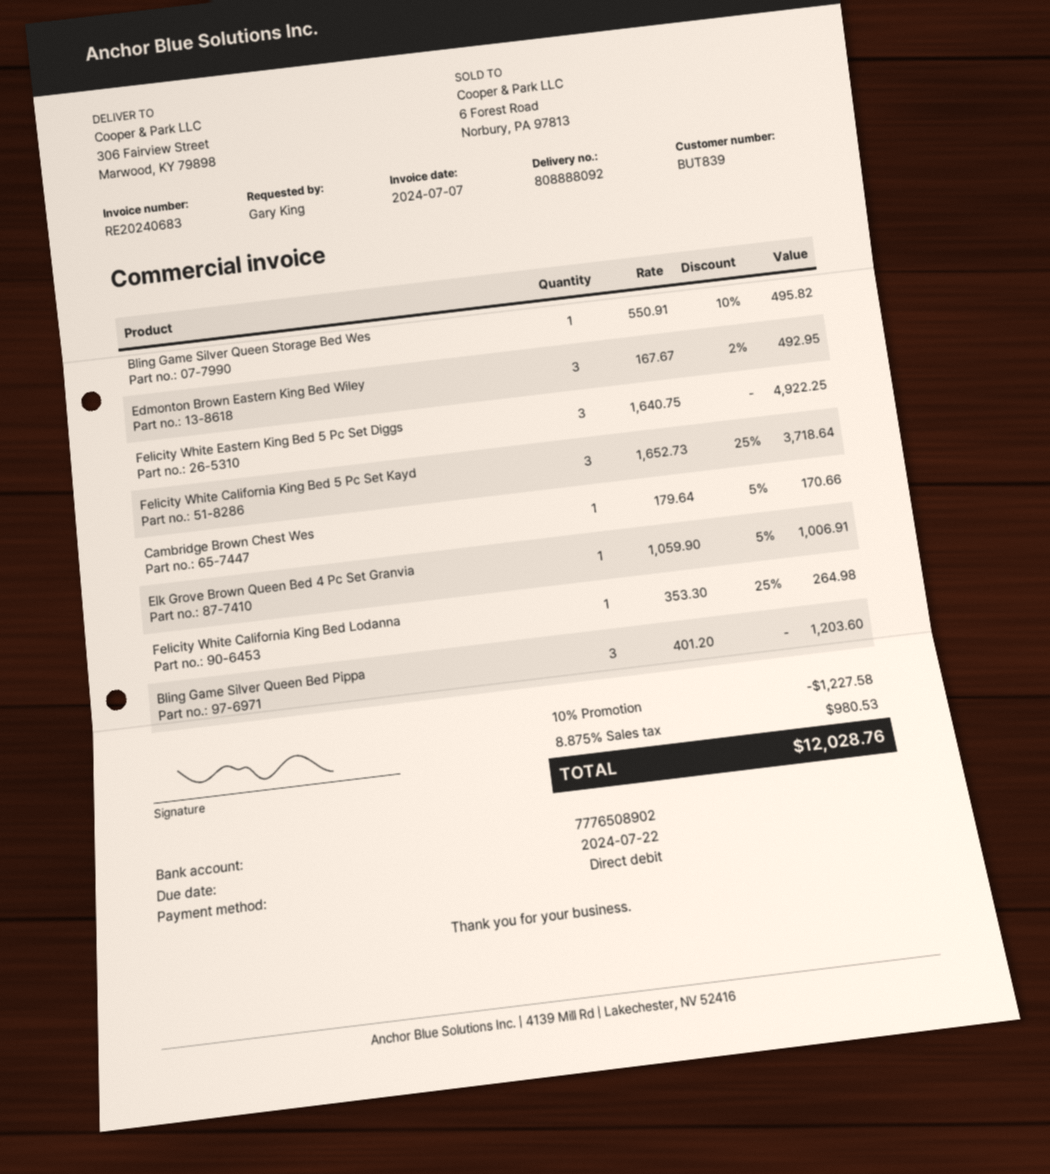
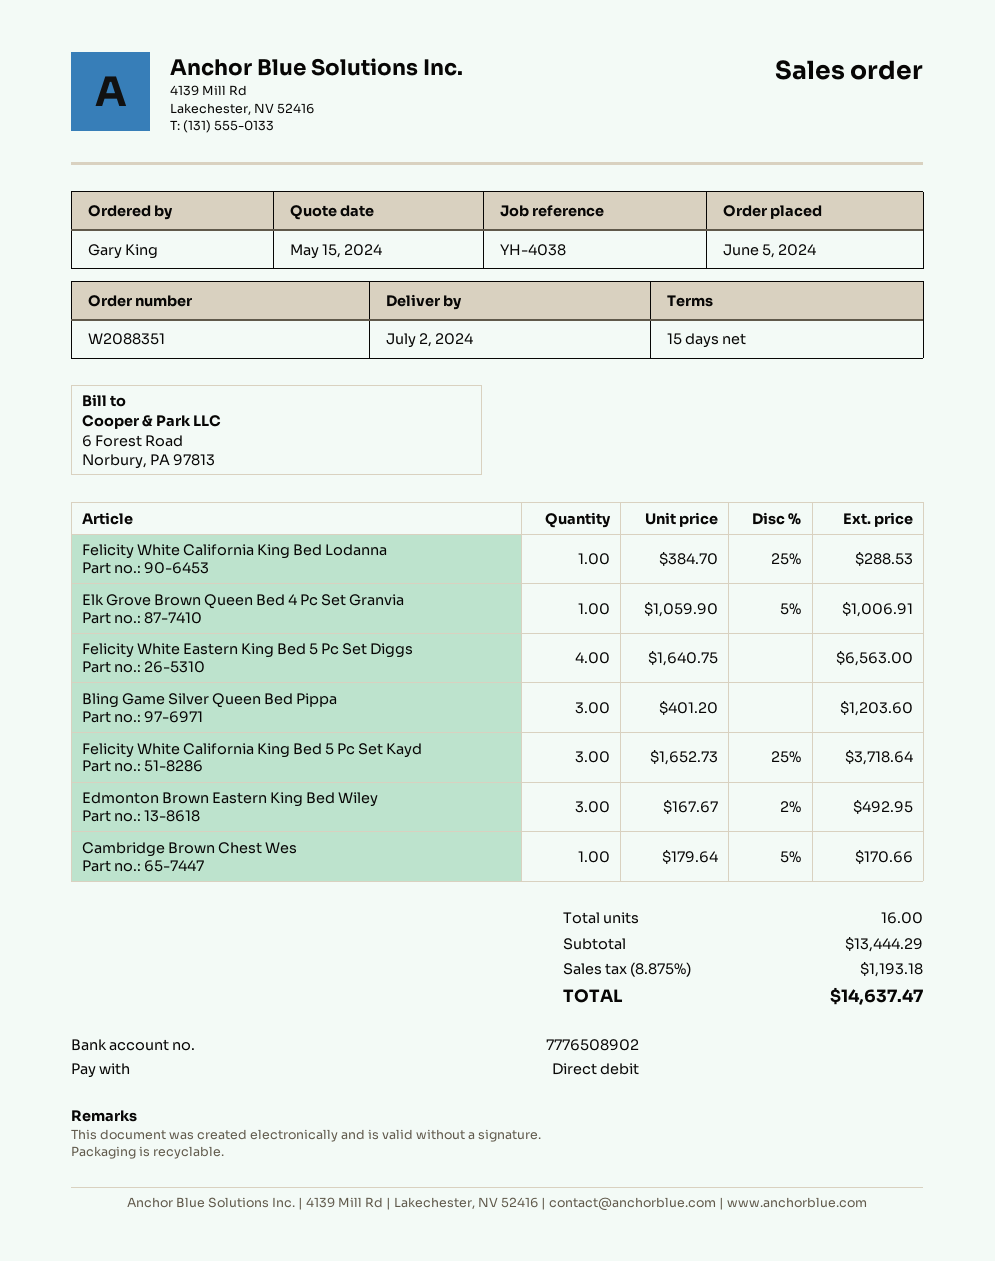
Bling Game Silver Queen Storage Bed Wes: 1 x 550.91 - 10% = 495.82 -> none
Felicity White Eastern King Bed 5 Pc Set Diggs: 3 x 1640.75 = 4922.25 -> 4 x 1640.75 = 6563.00
Felicity White California King Bed Lodanna: 1 x 353.30 - 25% = 264.98 -> 1 x 384.70 - 25% = 288.53
discount: 10% = 1227.58 -> none
tax: 8.875% = 980.53 -> 8.875% = 1193.18
total: 12028.76 -> 14637.47

